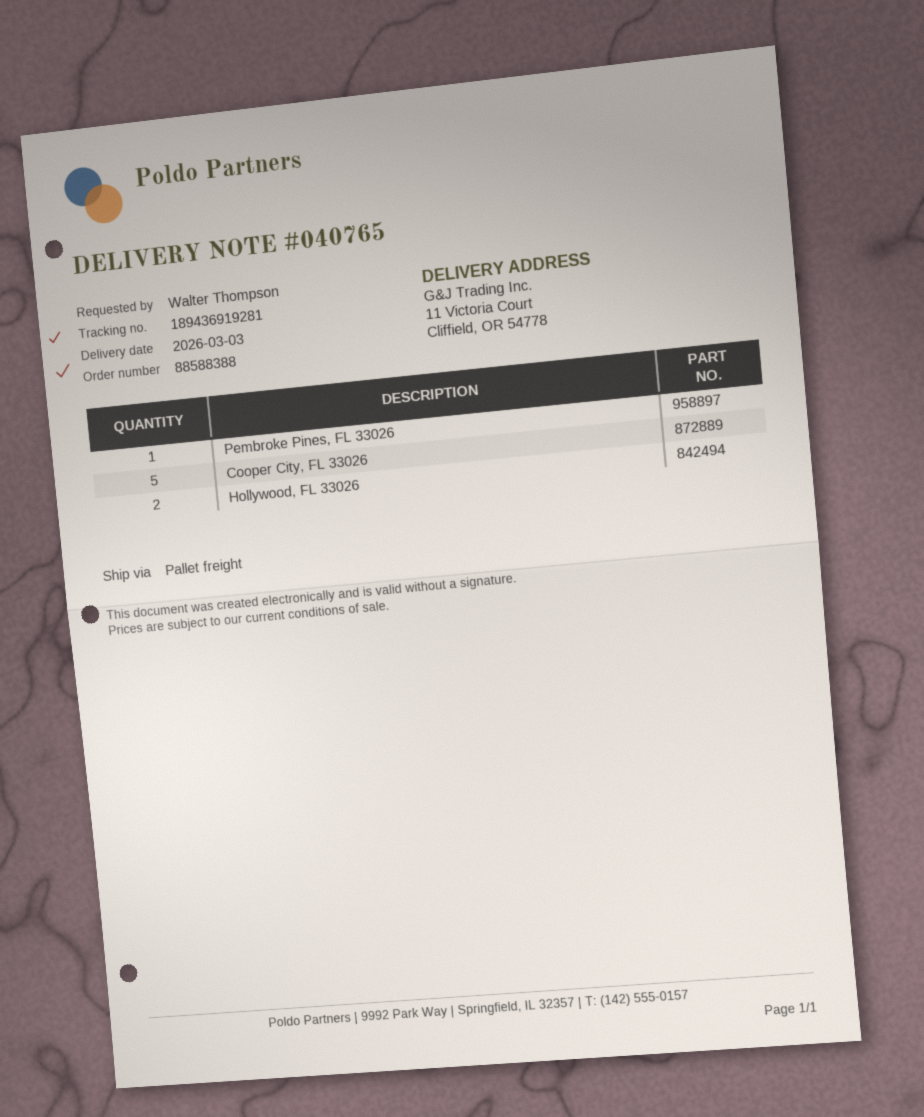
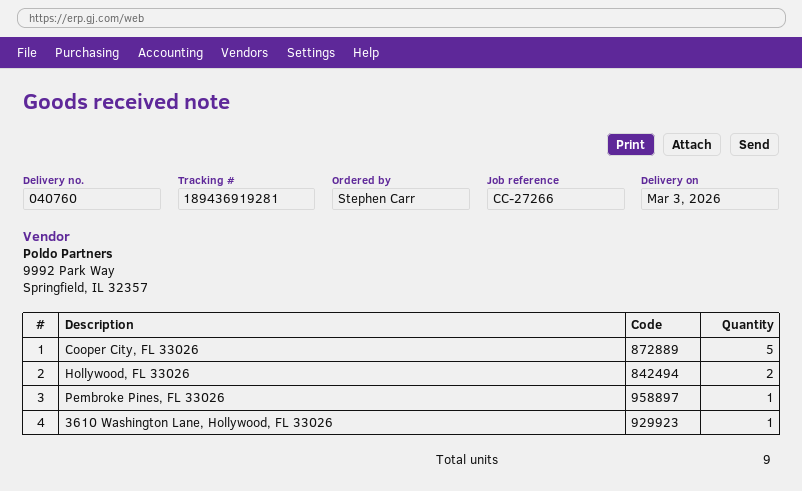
delivery note number: 040765 -> 040760
ordered by: Walter Thompson -> Stephen Carr
3610 Washington Lane, Hollywood, FL 33026: none -> 1

